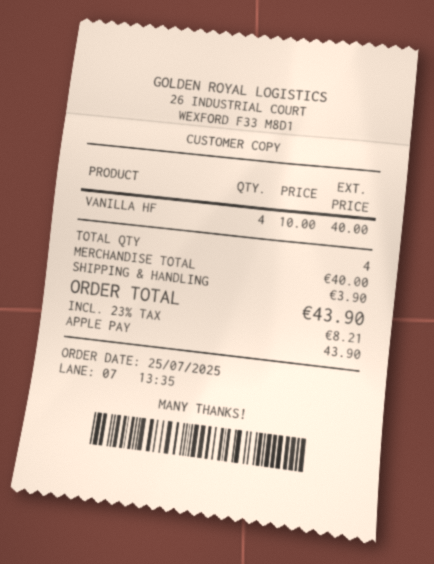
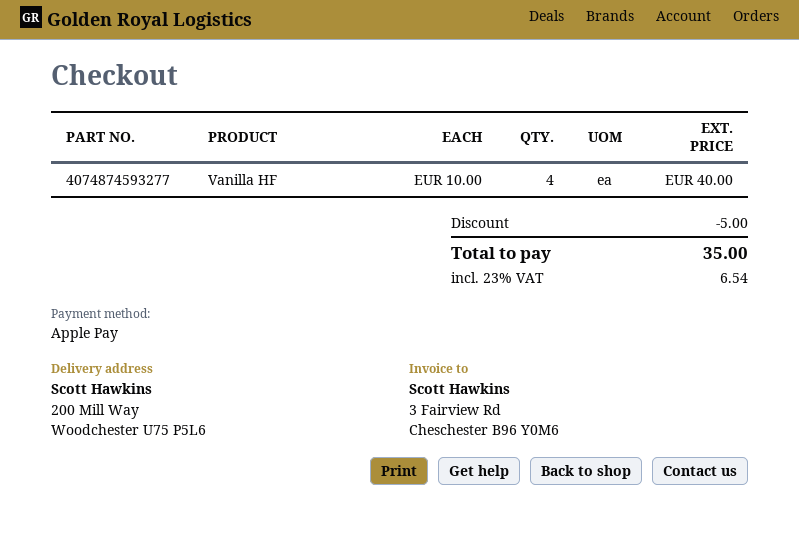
discount: none -> 5.00
shipping: 3.90 -> none
tax: 23% = 8.21 -> 23% = 6.54
total: 43.90 -> 35.00

